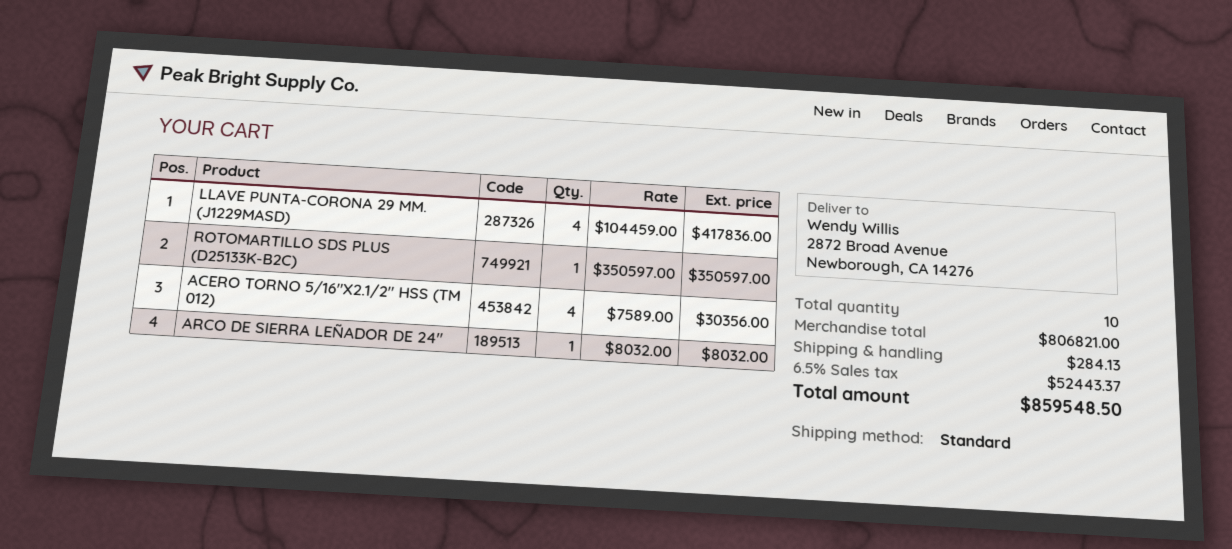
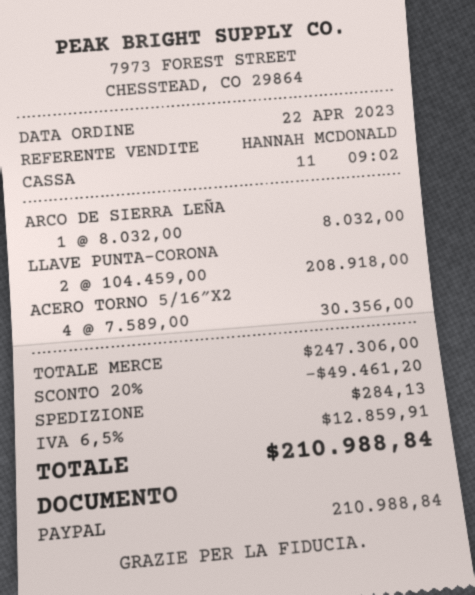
LLAVE PUNTA-CORONA 29 MM. (J1229MASD): 4 x 104459.00 = 417836.00 -> 2 x 104459.00 = 208918.00
ROTOMARTILLO SDS PLUS (D25133K-B2C): 1 x 350597.00 = 350597.00 -> none
subtotal: 806821.00 -> 247306.00
discount: none -> 20% = 49461.20
tax: 6.5% = 52443.37 -> 6.5% = 12859.91
total: 859548.50 -> 210988.84

